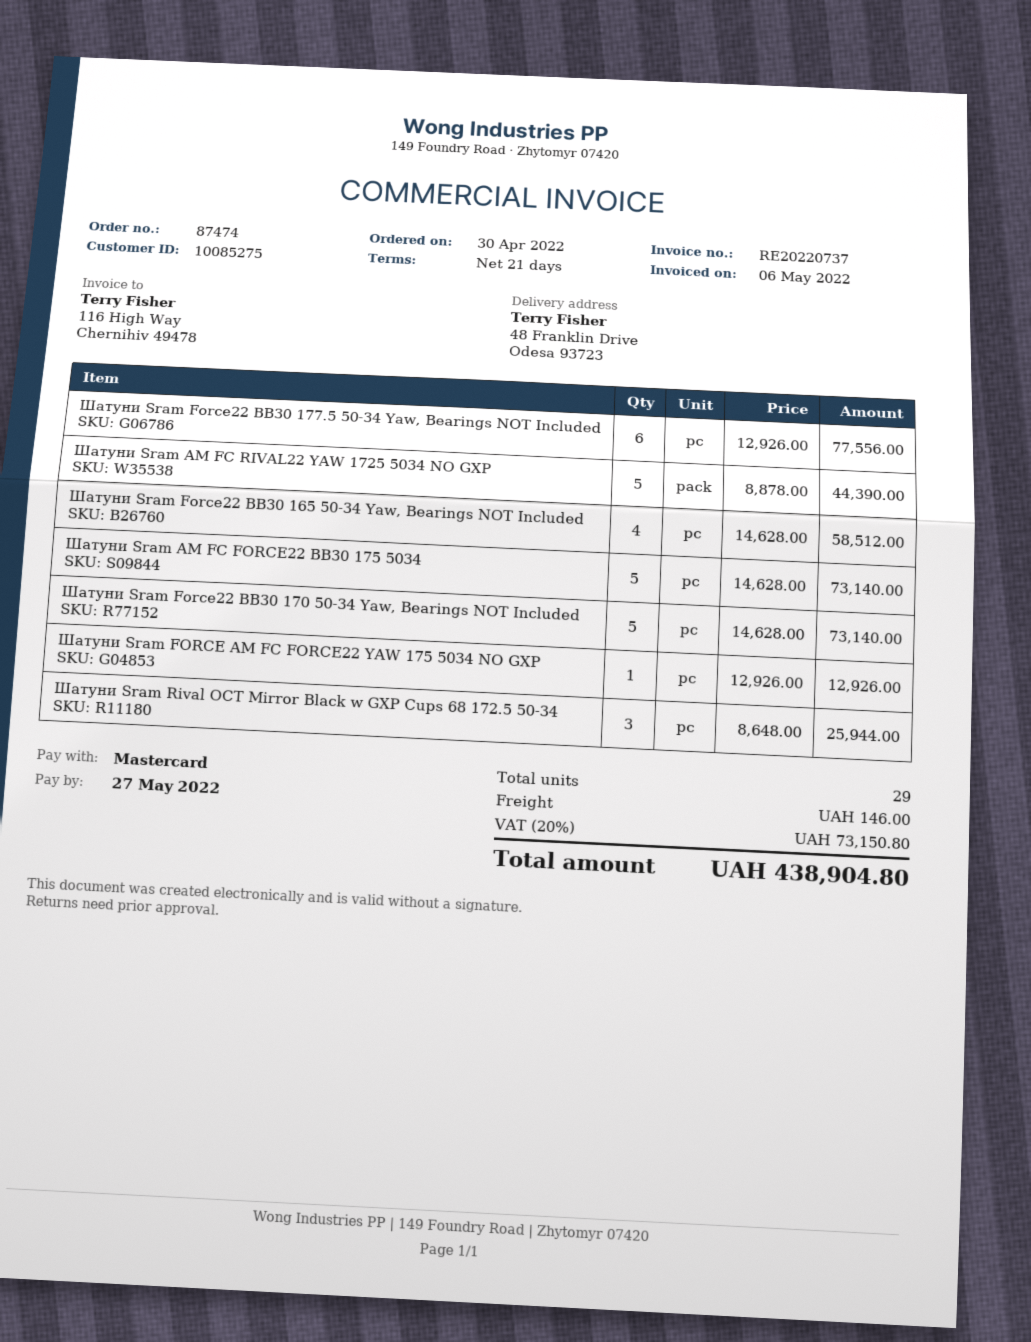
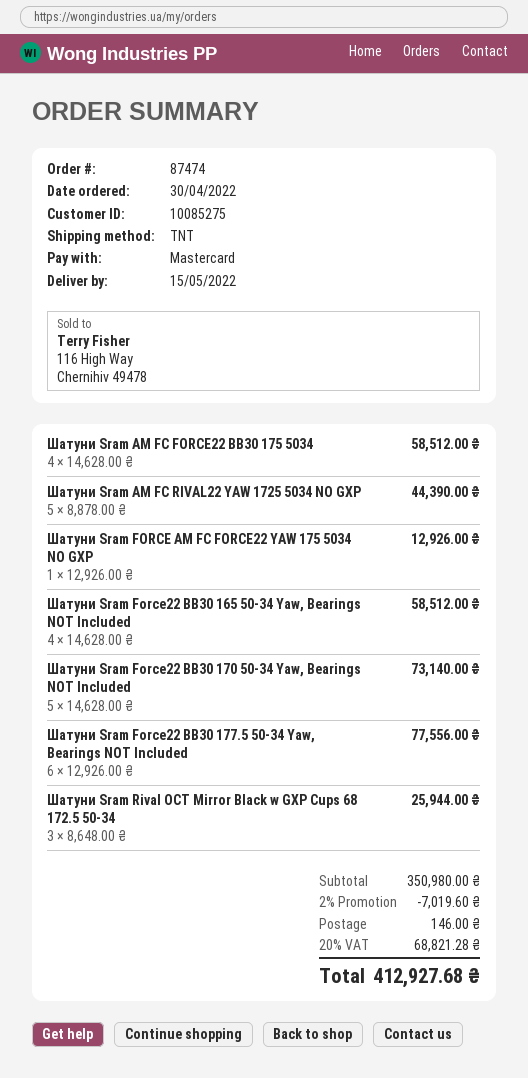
Шатуни Sram AM FC FORCE22 BB30 175 5034: 5 x 14628.00 = 73140.00 -> 4 x 14628.00 = 58512.00
discount: none -> 2% = 7019.60
tax: 20% = 73150.80 -> 20% = 68821.28
total: 438904.80 -> 412927.68

